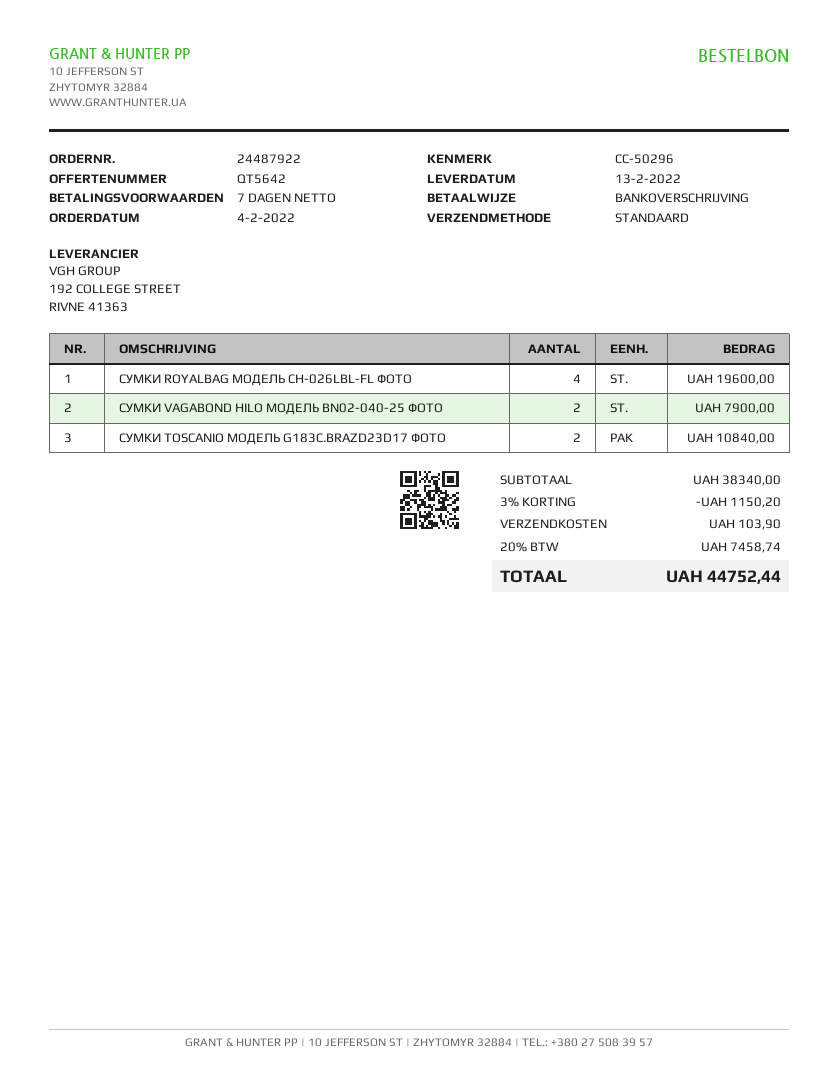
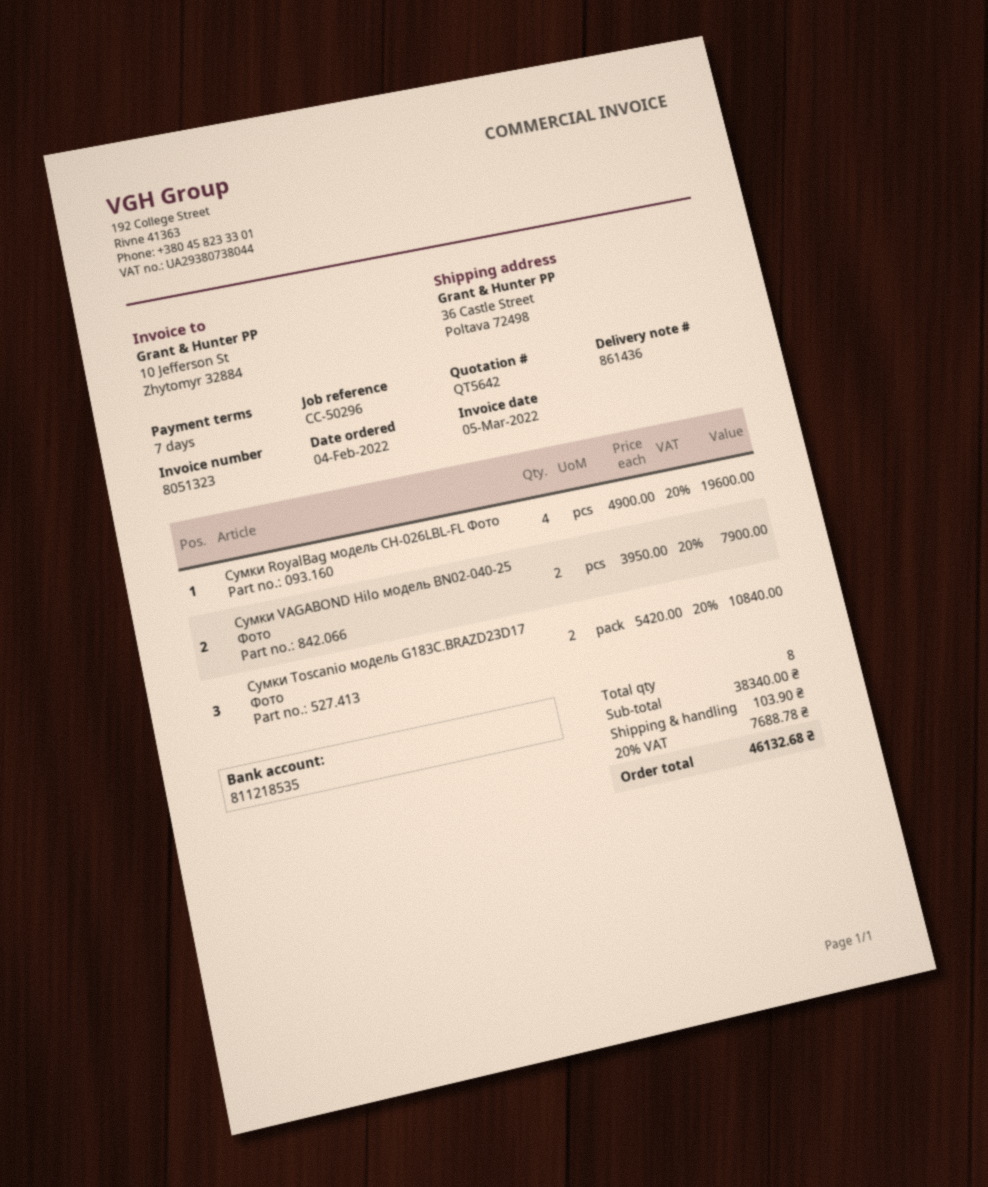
discount: 3% = 1150.20 -> none
tax: 20% = 7458.74 -> 20% = 7688.78
total: 44752.44 -> 46132.68

